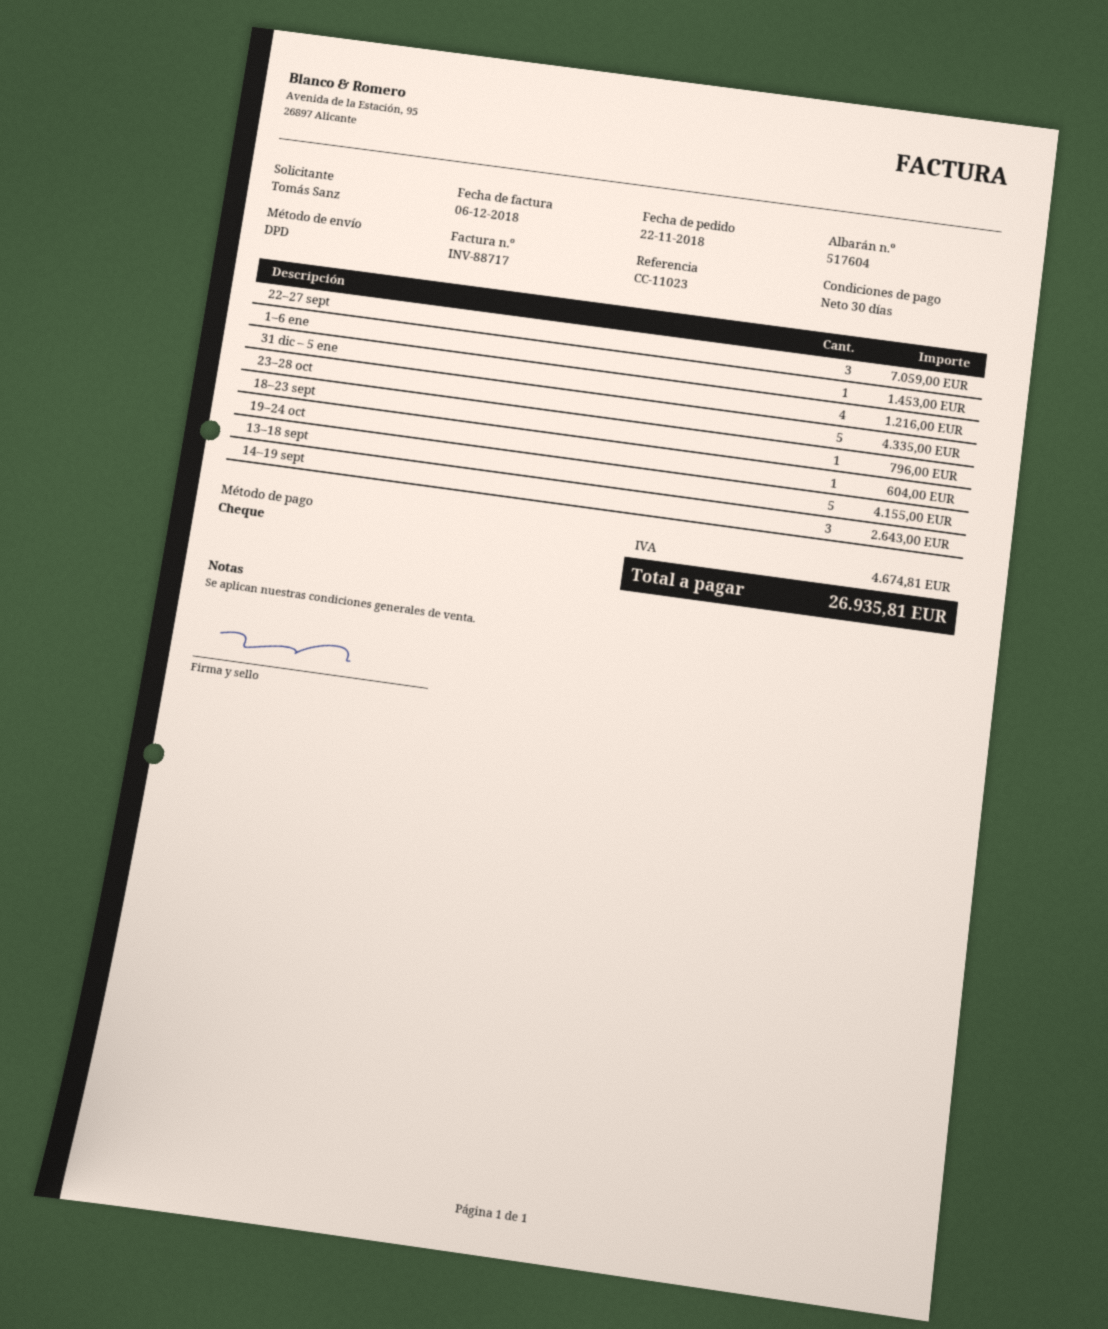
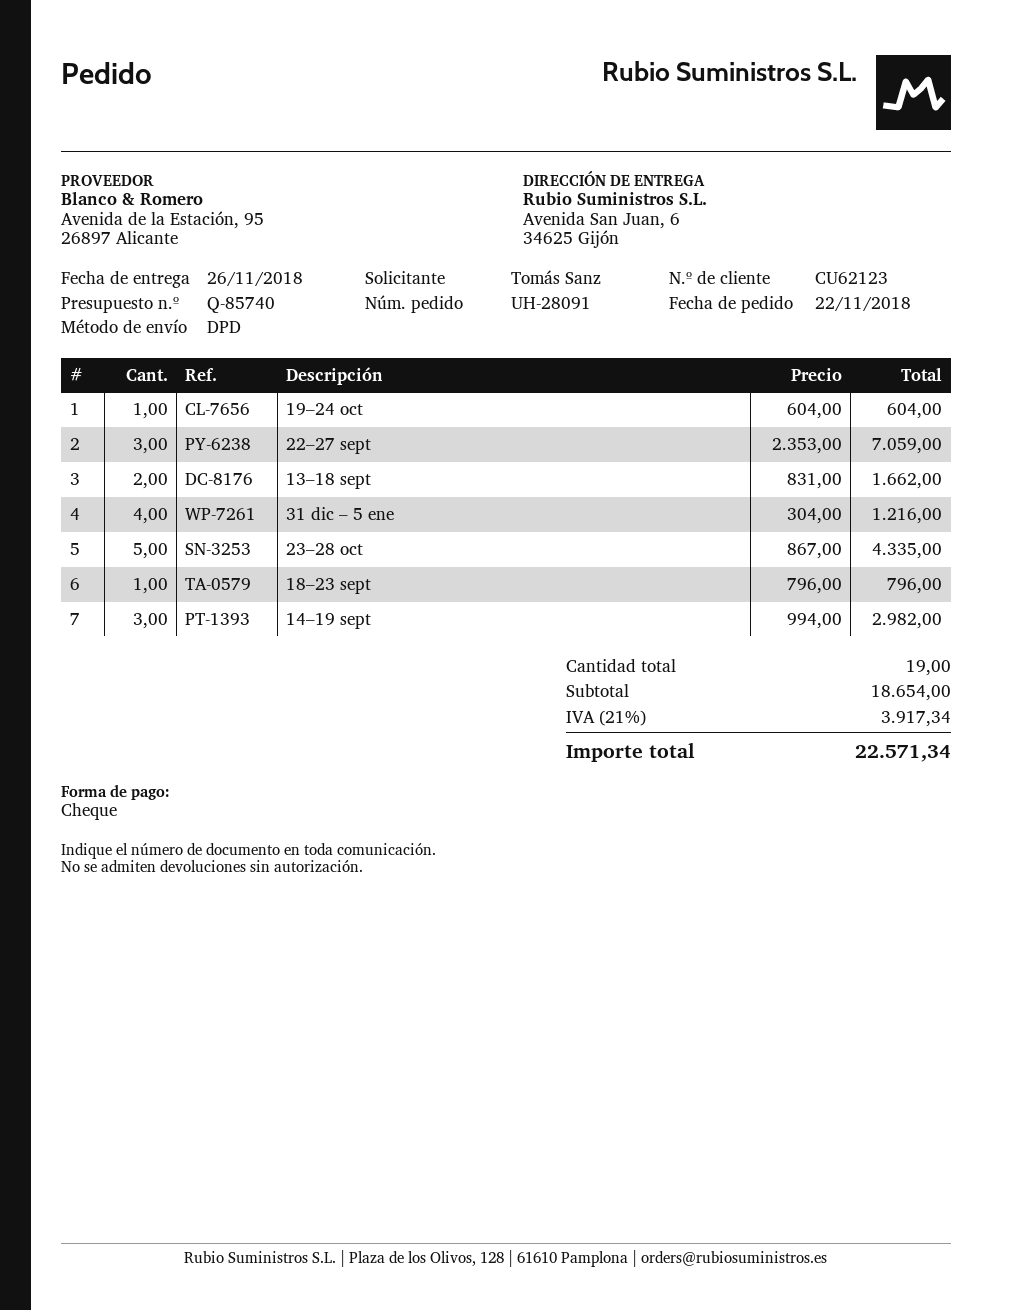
1–6 ene: 1 for 1453.00 -> none
13–18 sept: 5 for 4155.00 -> 2 for 1662.00
14–19 sept: 3 for 2643.00 -> 3 for 2982.00
tax: 4674.81 -> 3917.34
total: 26935.81 -> 22571.34

